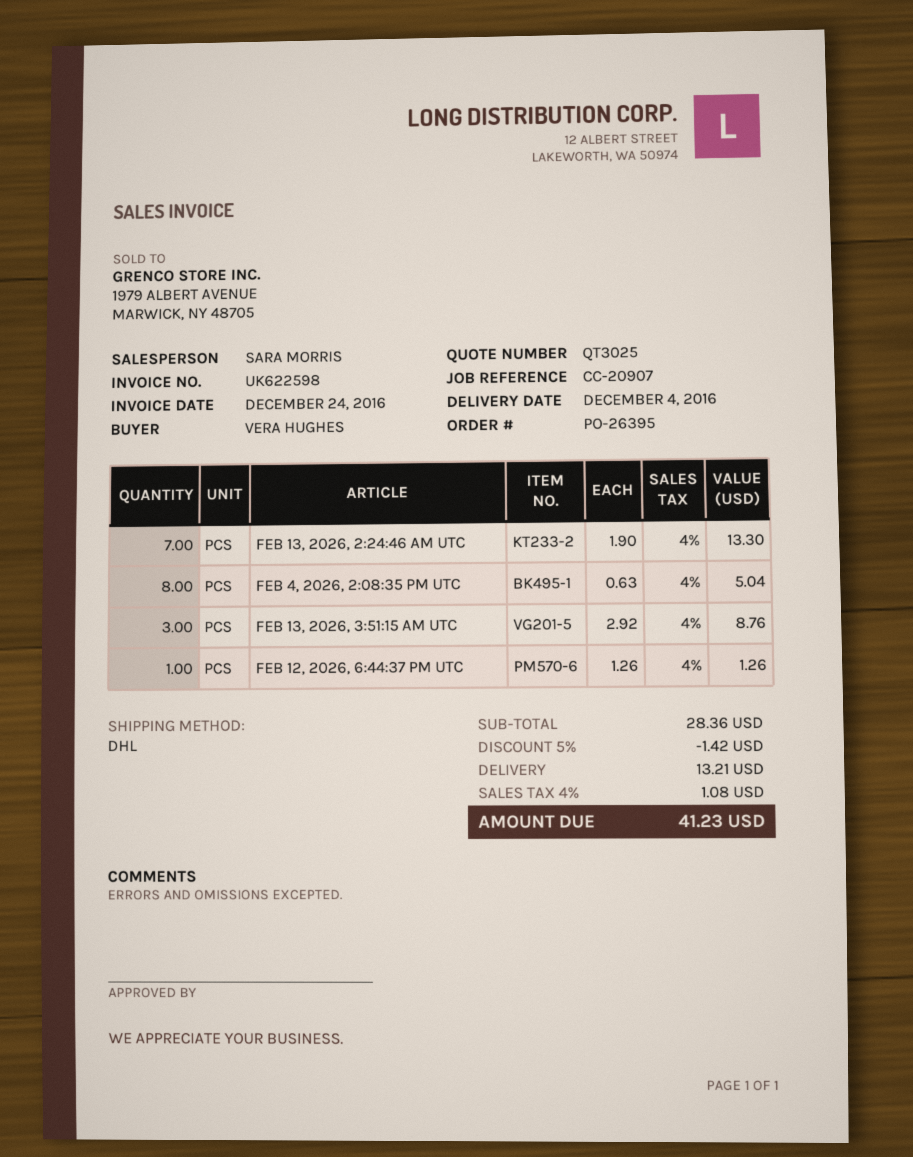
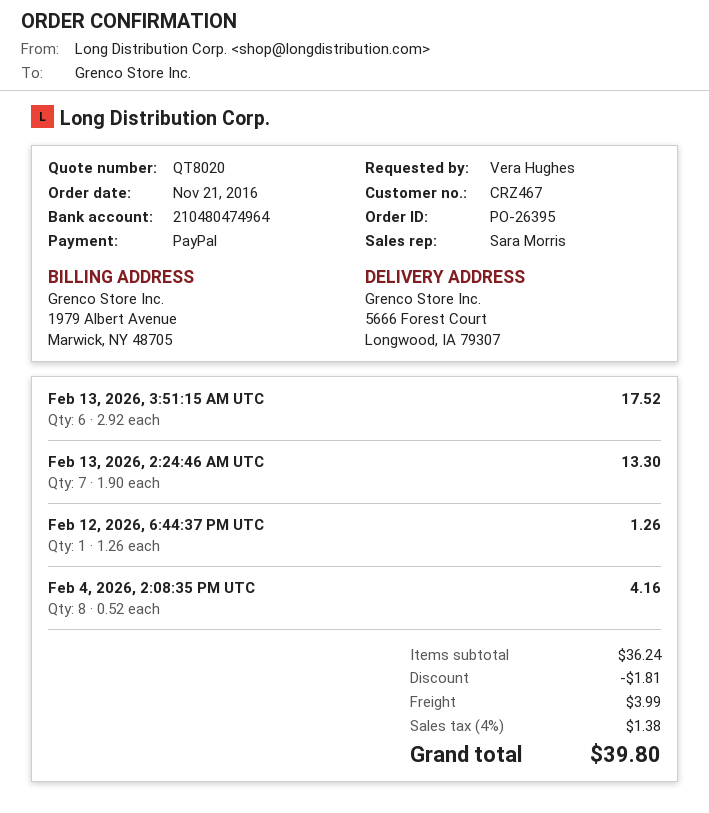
quote number: QT3025 -> QT8020
FEB 4, 2026, 2:08:35 PM UTC: 8 x 0.63 = 5.04 -> 8 x 0.52 = 4.16
FEB 13, 2026, 3:51:15 AM UTC: 3 x 2.92 = 8.76 -> 6 x 2.92 = 17.52
subtotal: 28.36 -> 36.24
discount: 1.42 -> 1.81
shipping: 13.21 -> 3.99
tax: 4% = 1.08 -> 4% = 1.38
total: 41.23 -> 39.80

